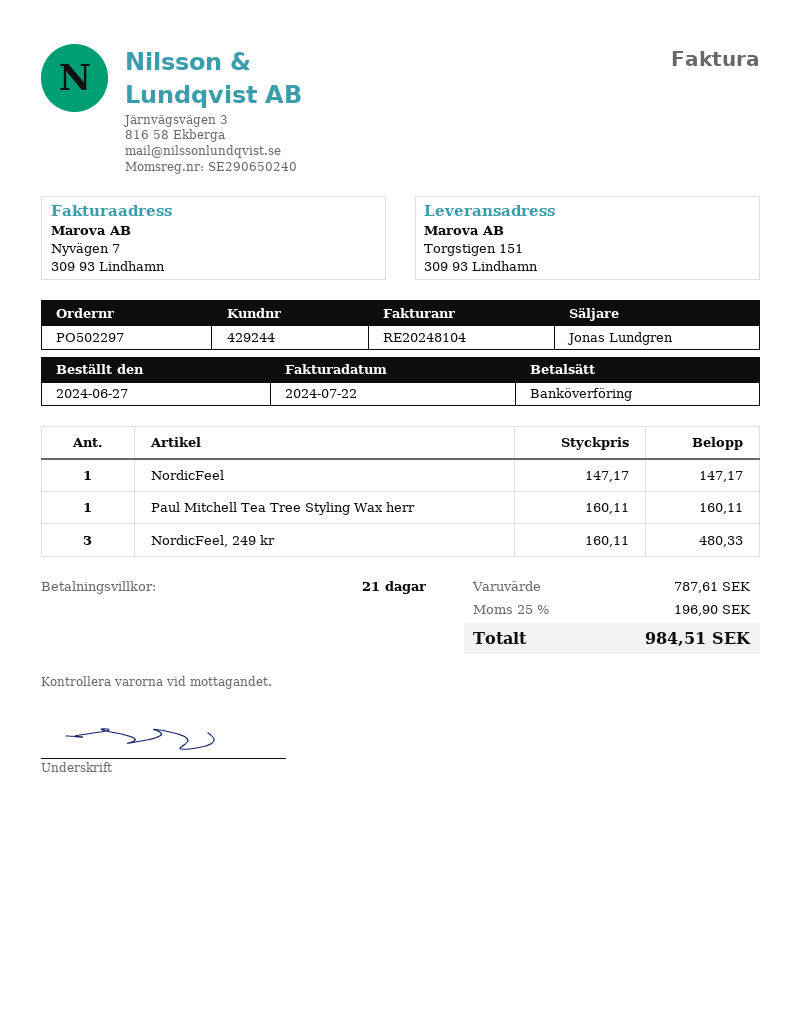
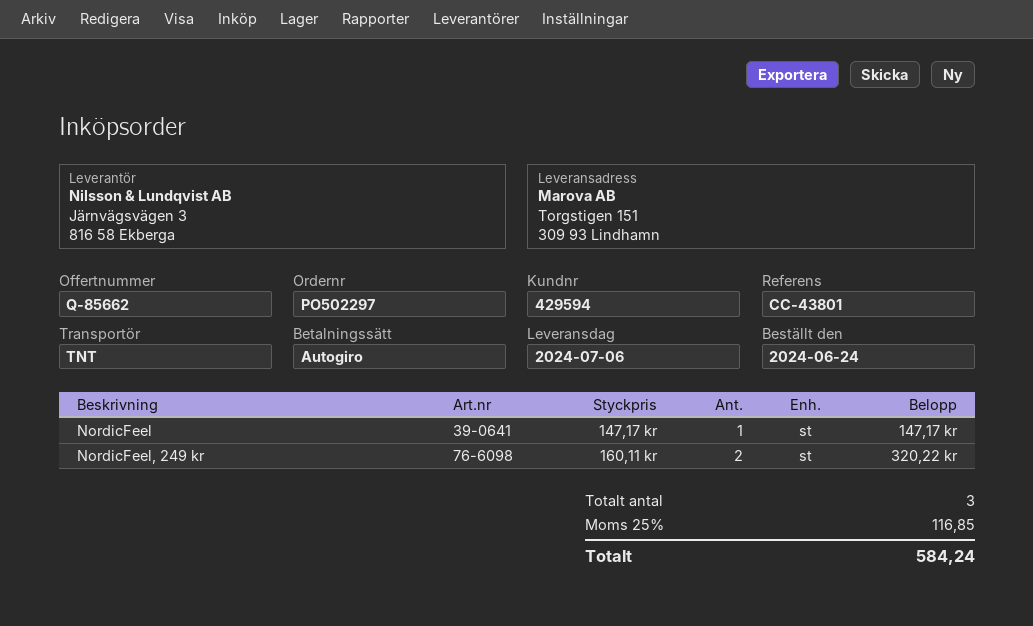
order date: 2024-06-27 -> 2024-06-24
customer number: 429244 -> 429594
payment method: bank transfer -> direct debit
Paul Mitchell Tea Tree Styling Wax herr: 1 x 160.11 = 160.11 -> none
NordicFeel, 249 kr: 3 x 160.11 = 480.33 -> 2 x 160.11 = 320.22
tax: 25% = 196.90 -> 25% = 116.85
total: 984.51 -> 584.24

